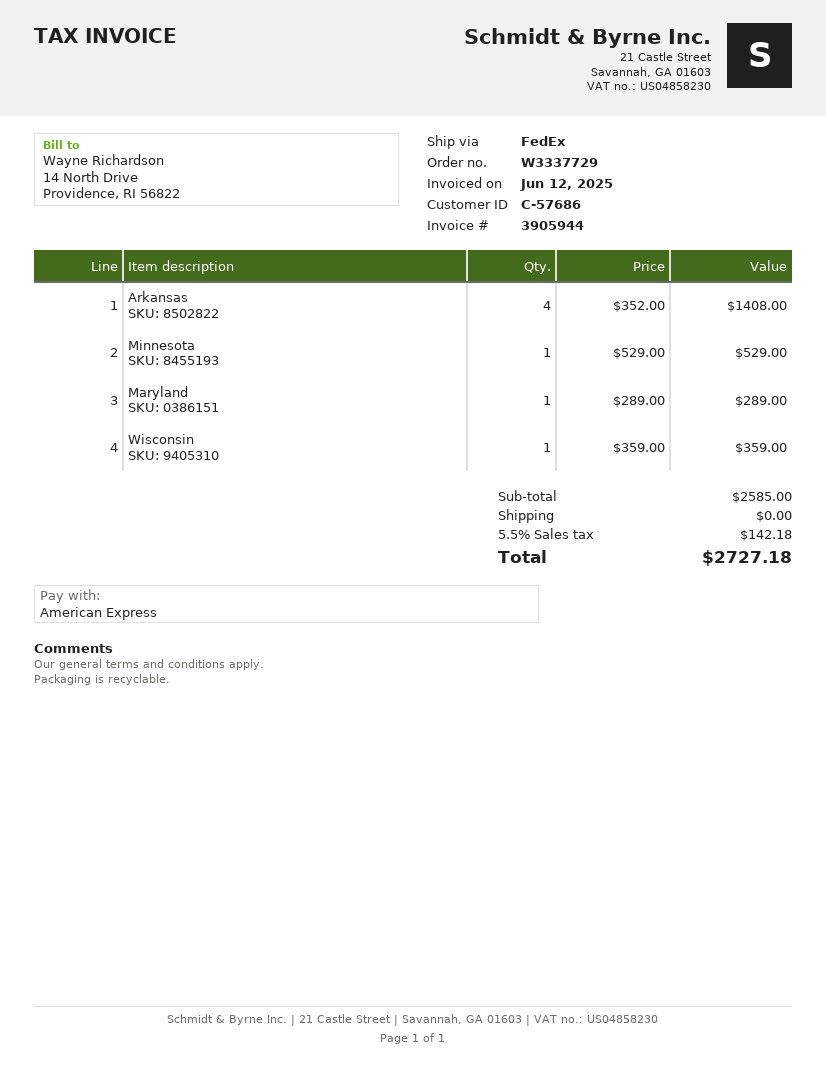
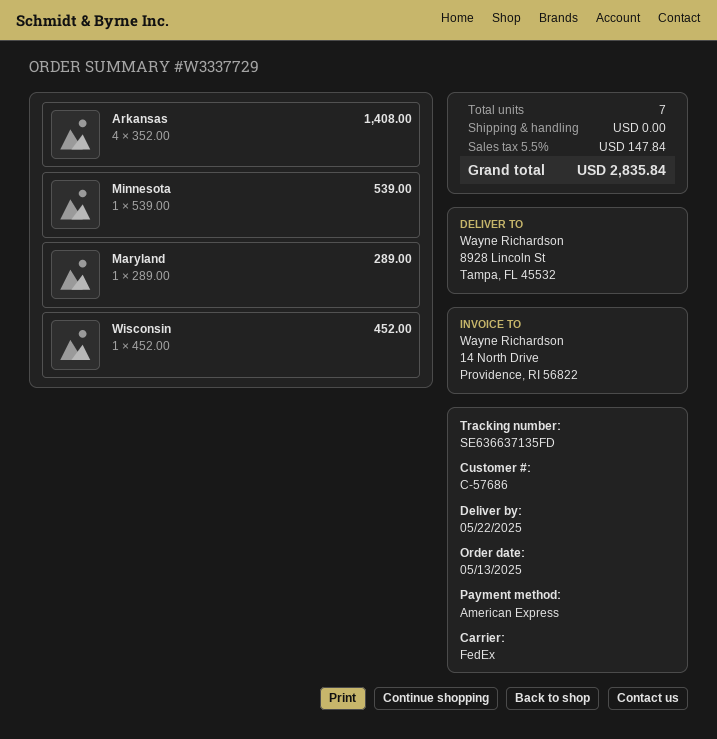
Minnesota: 1 x 529.00 = 529.00 -> 1 x 539.00 = 539.00
Wisconsin: 1 x 359.00 = 359.00 -> 1 x 452.00 = 452.00
tax: 5.5% = 142.18 -> 5.5% = 147.84
total: 2727.18 -> 2835.84

